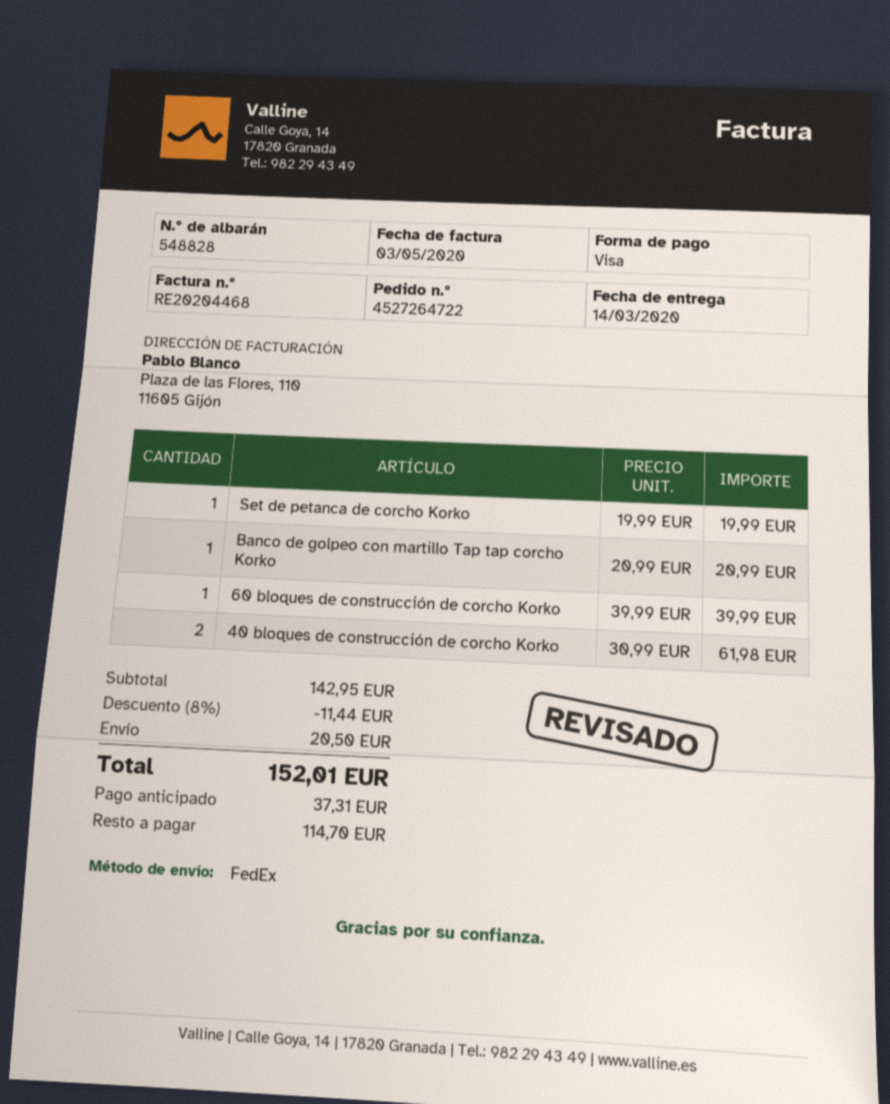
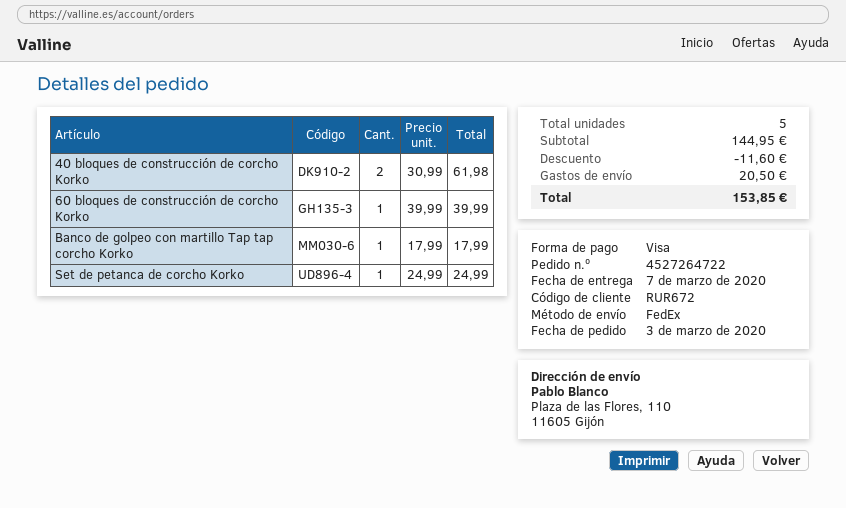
delivery date: 2020-03-14 -> 2020-03-07
Set de petanca de corcho Korko: 1 x 19.99 = 19.99 -> 1 x 24.99 = 24.99
Banco de golpeo con martillo Tap tap corcho Korko: 1 x 20.99 = 20.99 -> 1 x 17.99 = 17.99
subtotal: 142.95 -> 144.95
discount: 11.44 -> 11.60
total: 152.01 -> 153.85

